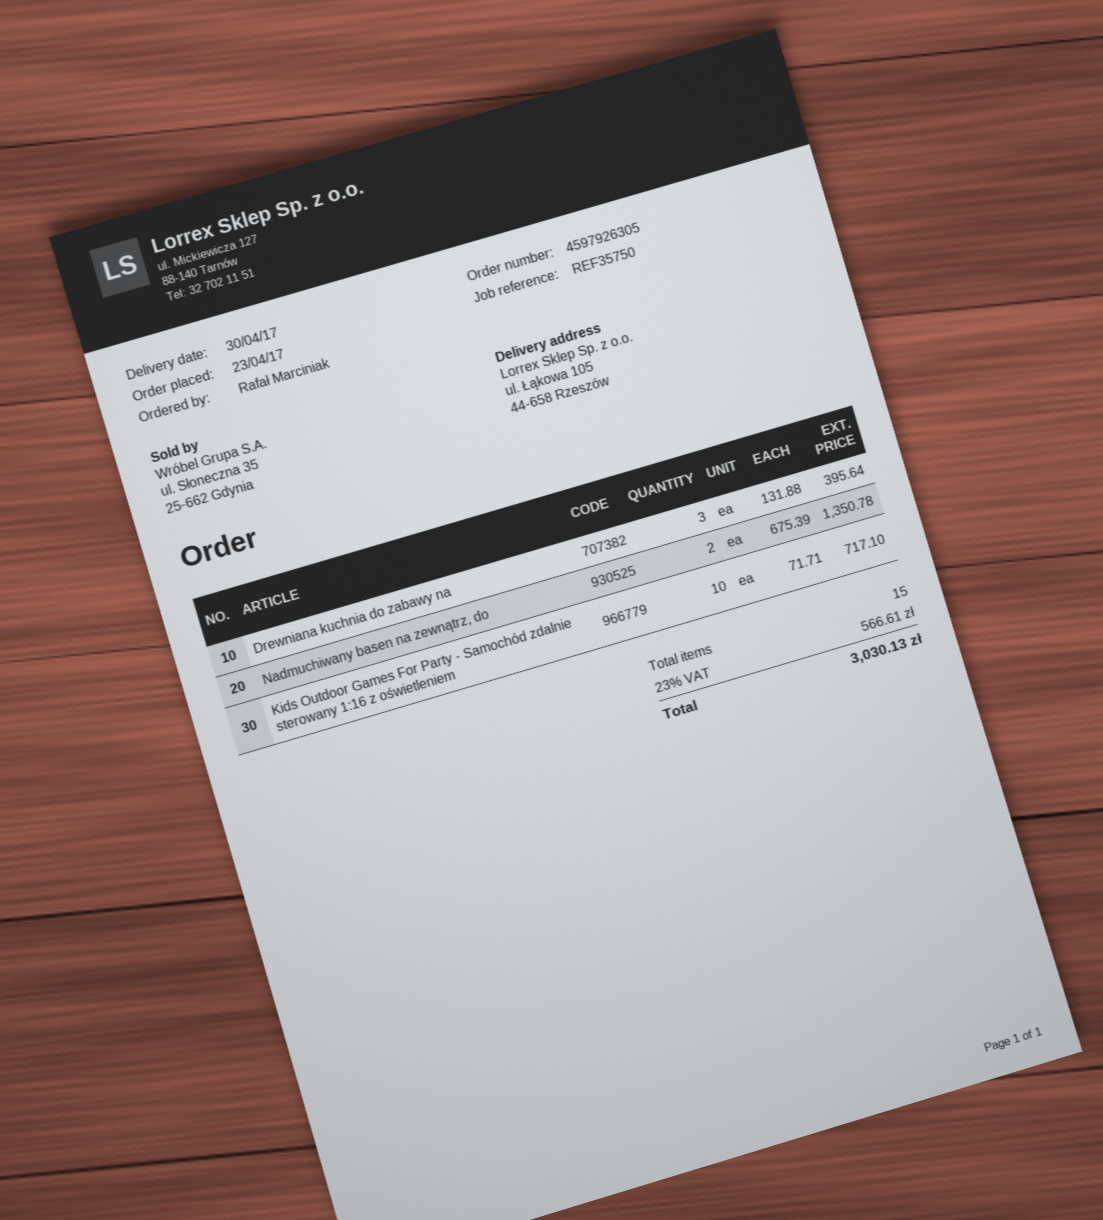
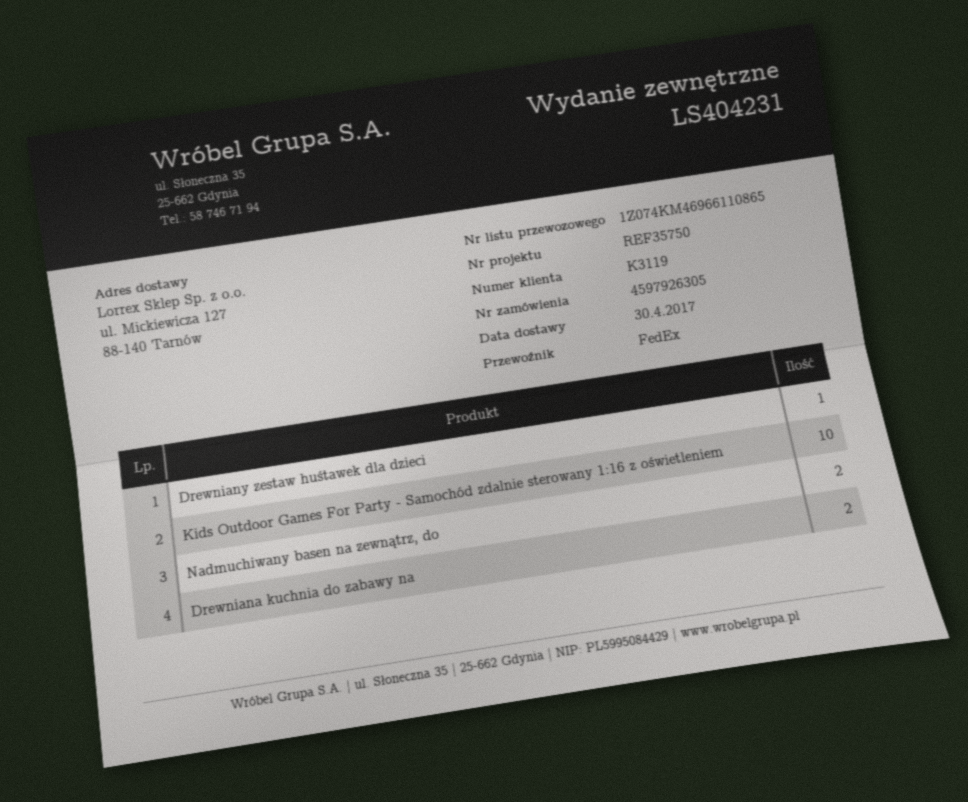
ship to: ul. Łąkowa 105, 44-658 Rzeszów -> ul. Mickiewicza 127, 88-140 Tarnów
Drewniana kuchnia do zabawy na: 3 -> 2
Drewniany zestaw huśtawek dla dzieci: none -> 1

